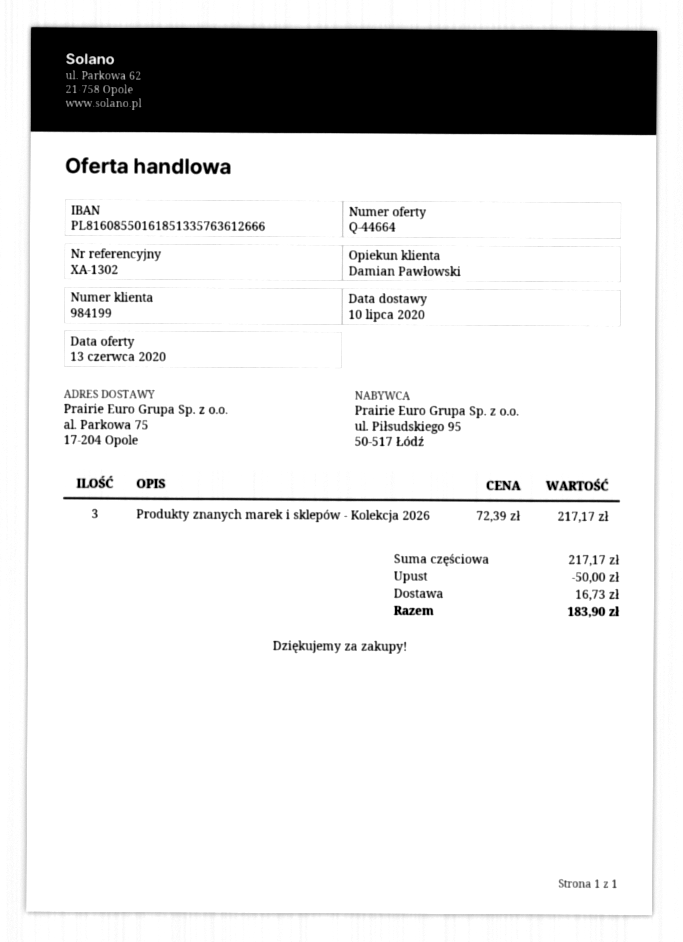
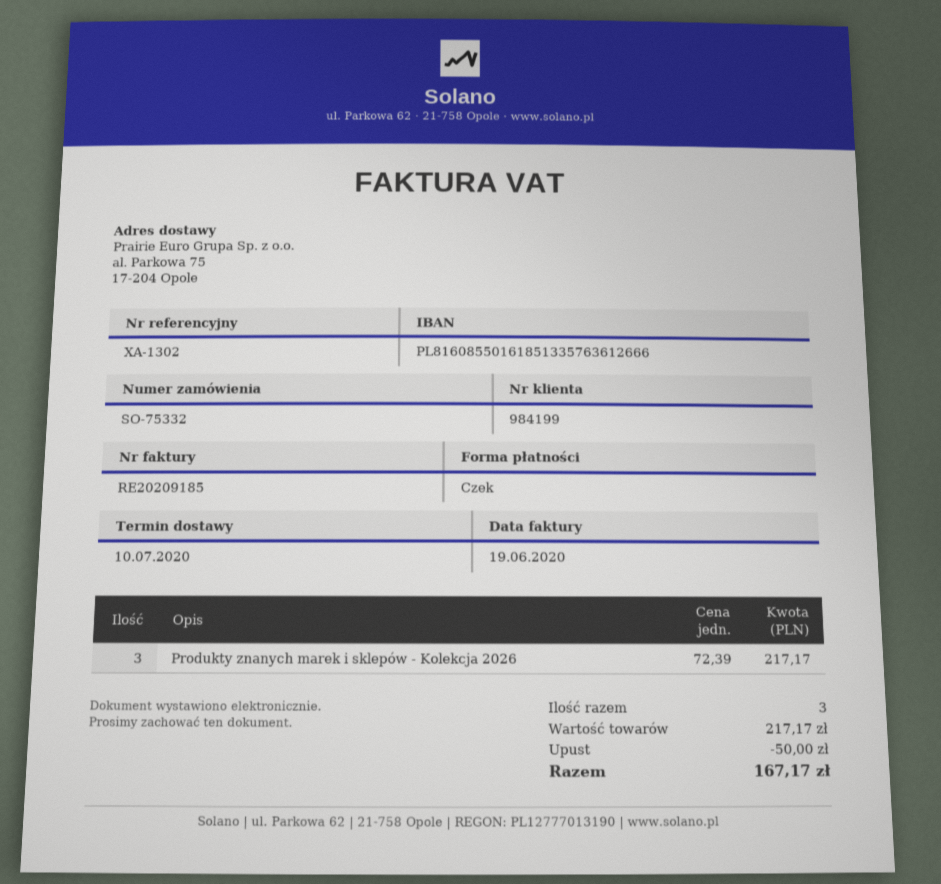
shipping: 16.73 -> none
total: 183.90 -> 167.17

